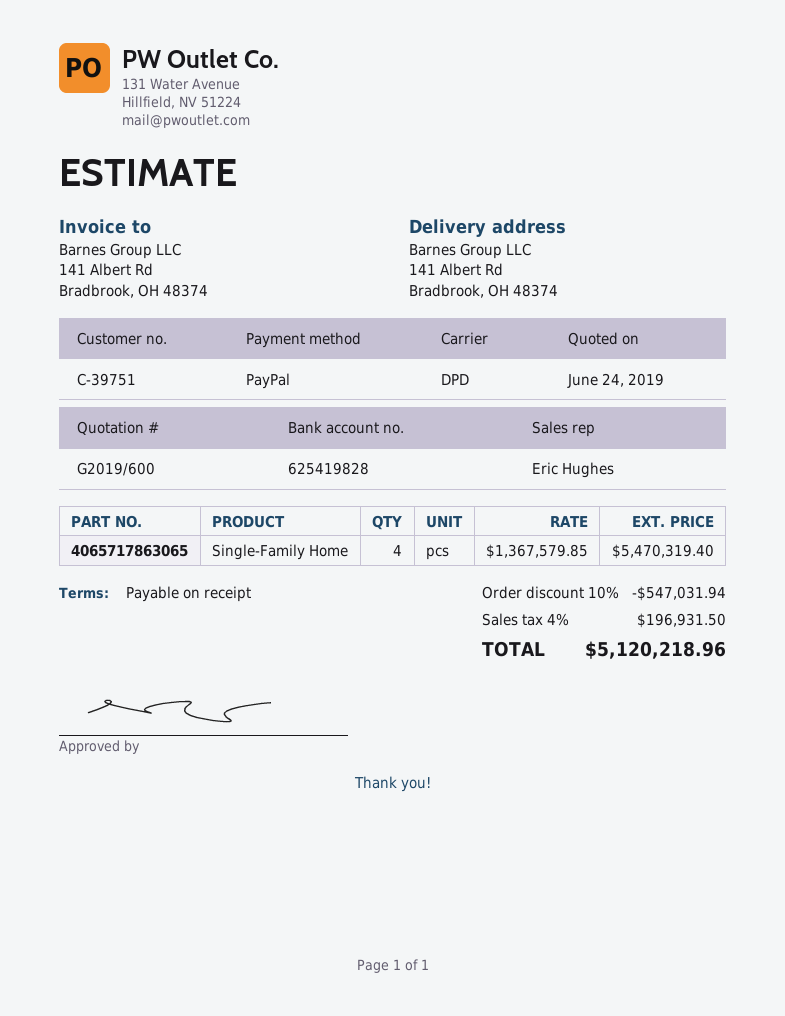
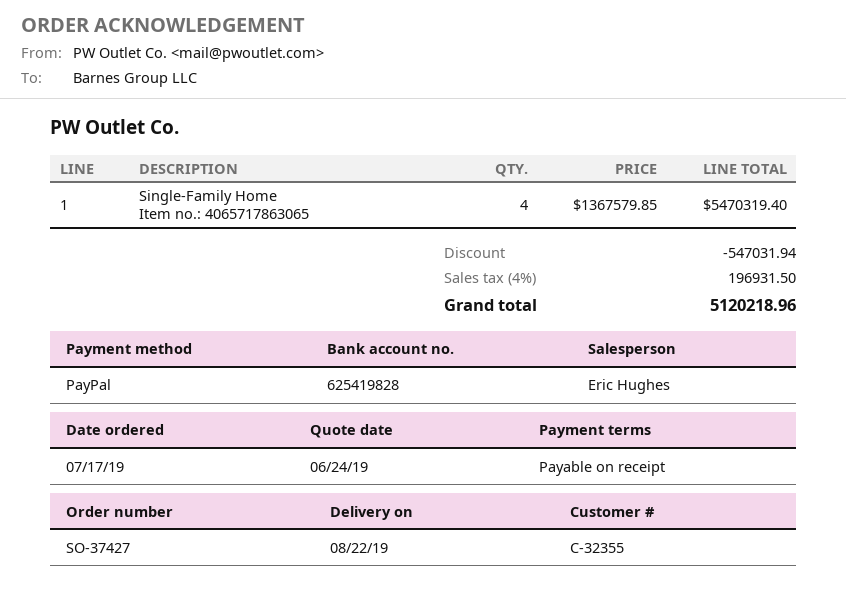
customer number: C-39751 -> C-32355

